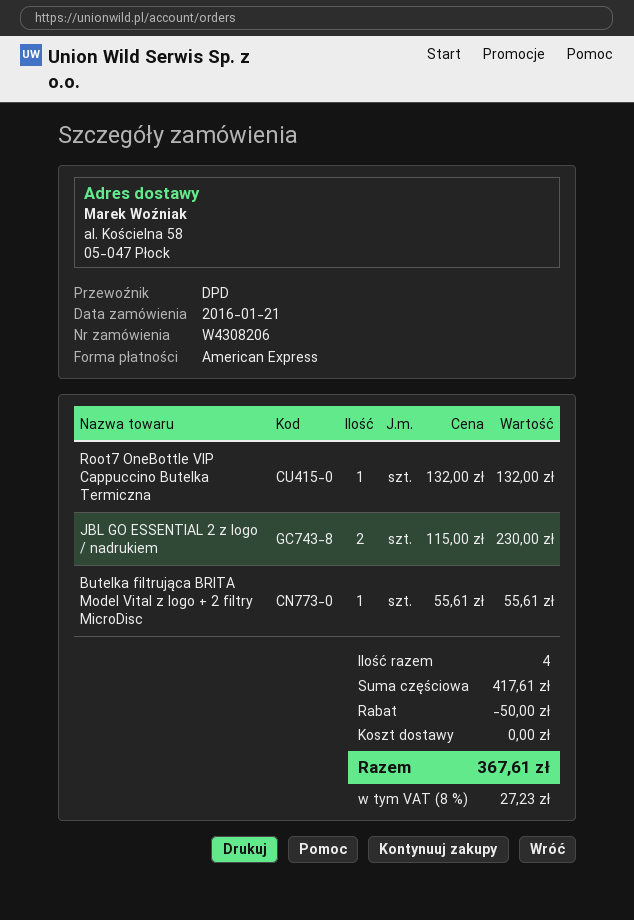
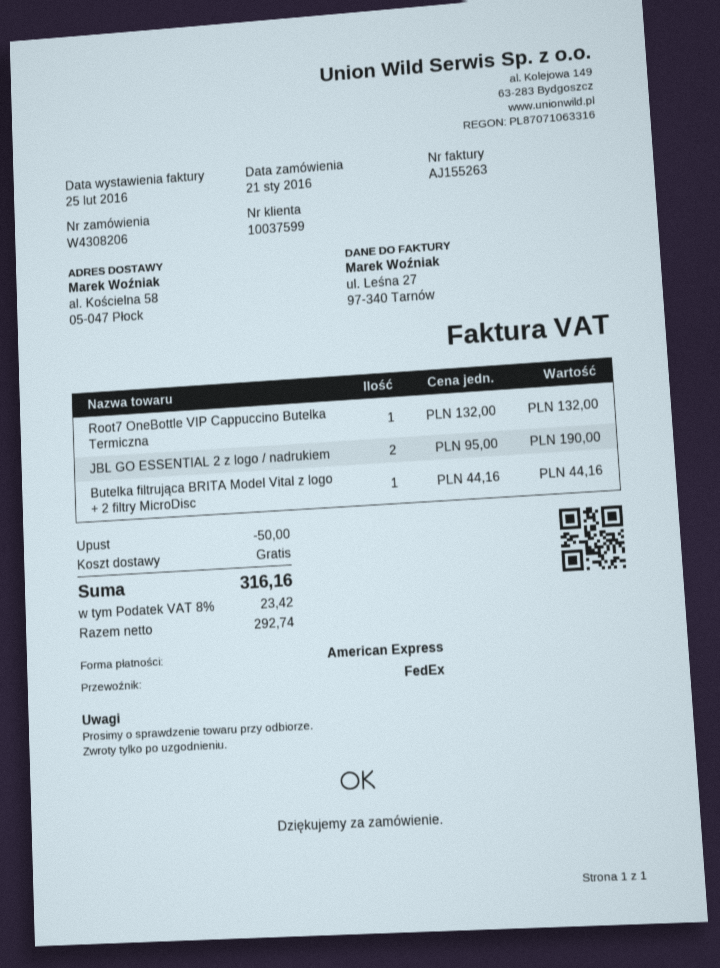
shipping method: DPD -> FedEx
JBL GO ESSENTIAL 2 z logo / nadrukiem: 2 x 115.00 = 230.00 -> 2 x 95.00 = 190.00
Butelka filtrująca BRITA Model Vital z logo + 2 filtry MicroDisc: 1 x 55.61 = 55.61 -> 1 x 44.16 = 44.16
tax: 8% = 27.23 -> 8% = 23.42
total: 367.61 -> 316.16

